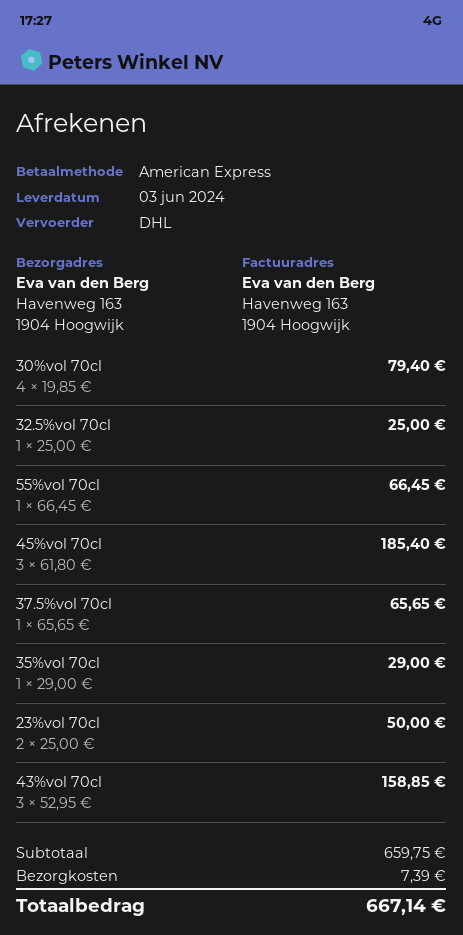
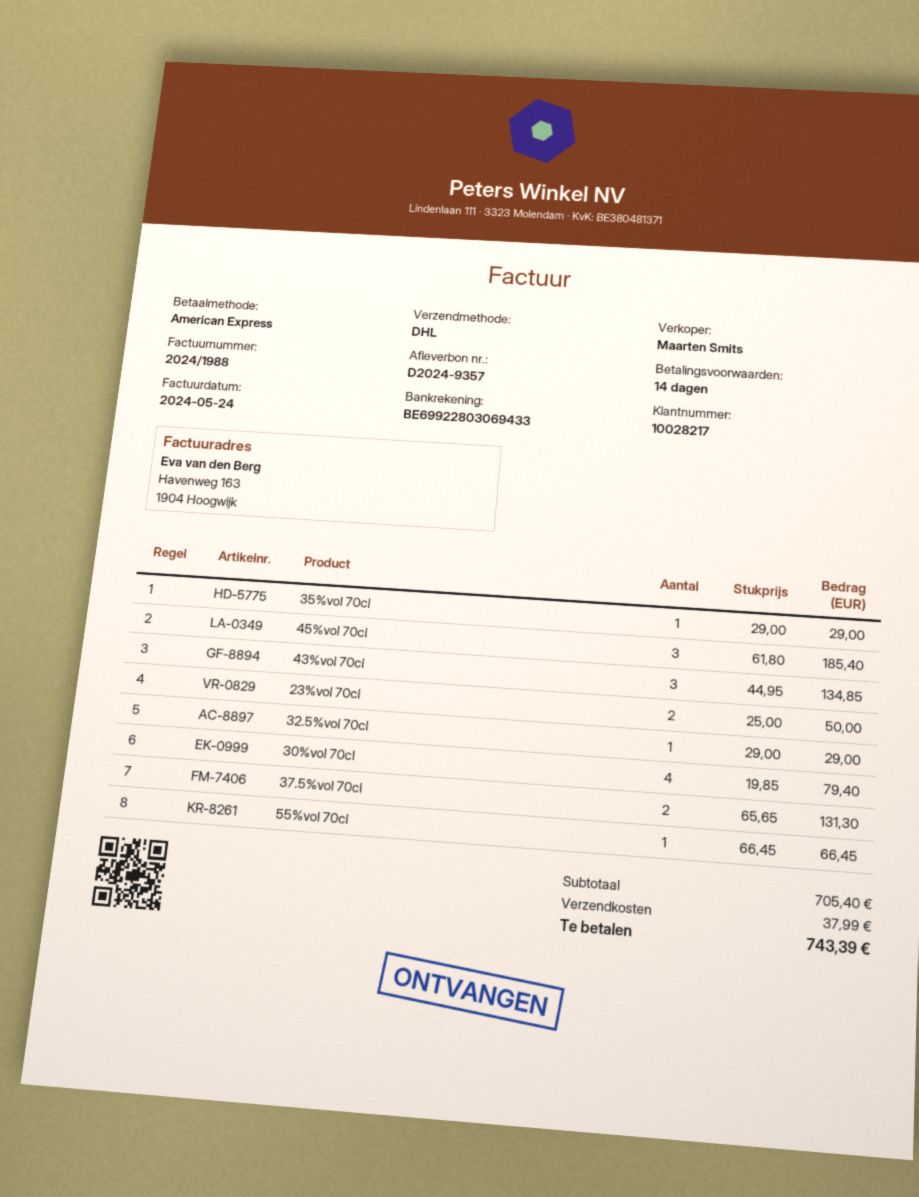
32.5%vol 70cl: 1 x 25.00 = 25.00 -> 1 x 29.00 = 29.00
37.5%vol 70cl: 1 x 65.65 = 65.65 -> 2 x 65.65 = 131.30
43%vol 70cl: 3 x 52.95 = 158.85 -> 3 x 44.95 = 134.85
subtotal: 659.75 -> 705.40
shipping: 7.39 -> 37.99
total: 667.14 -> 743.39

